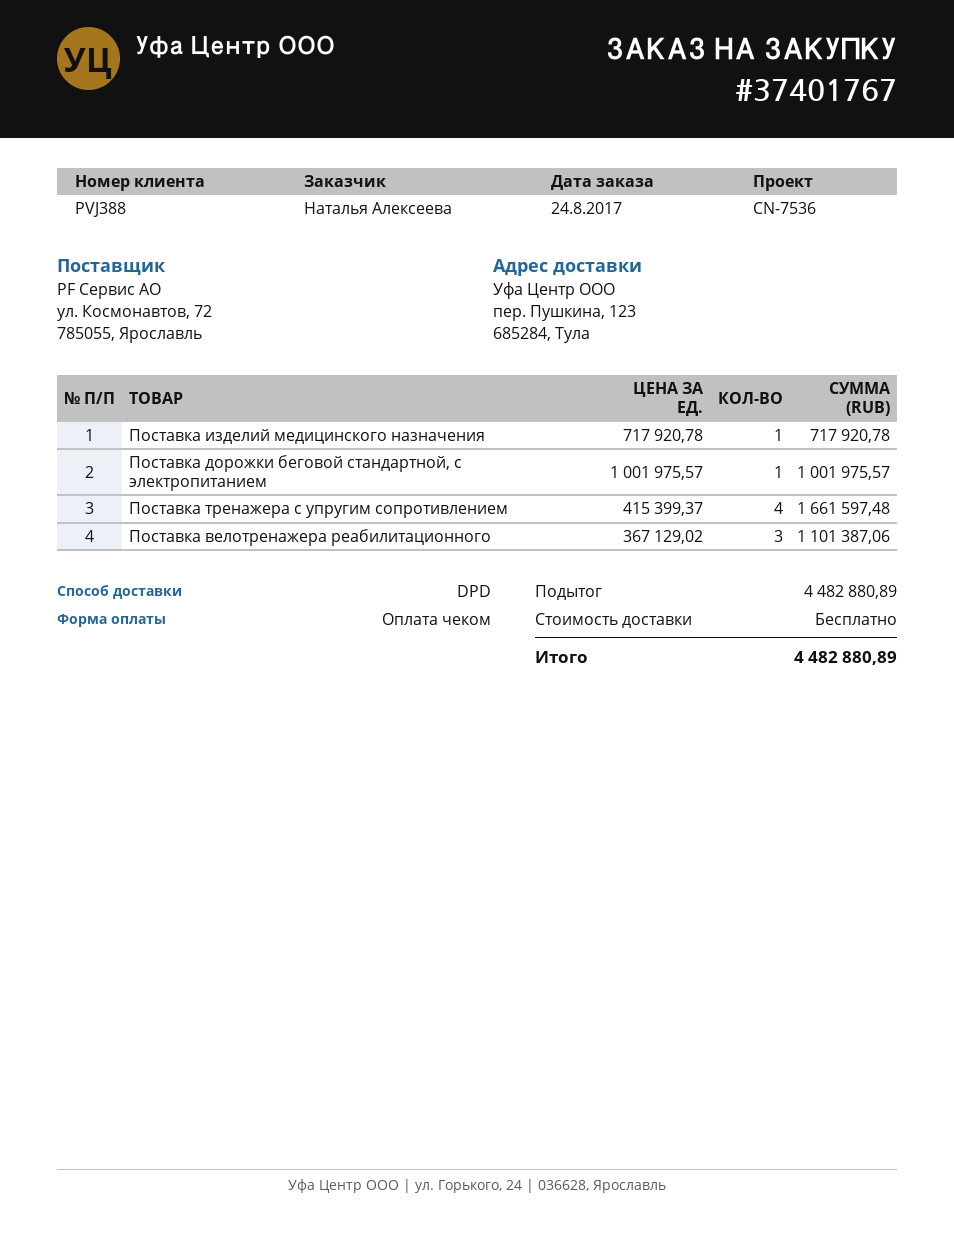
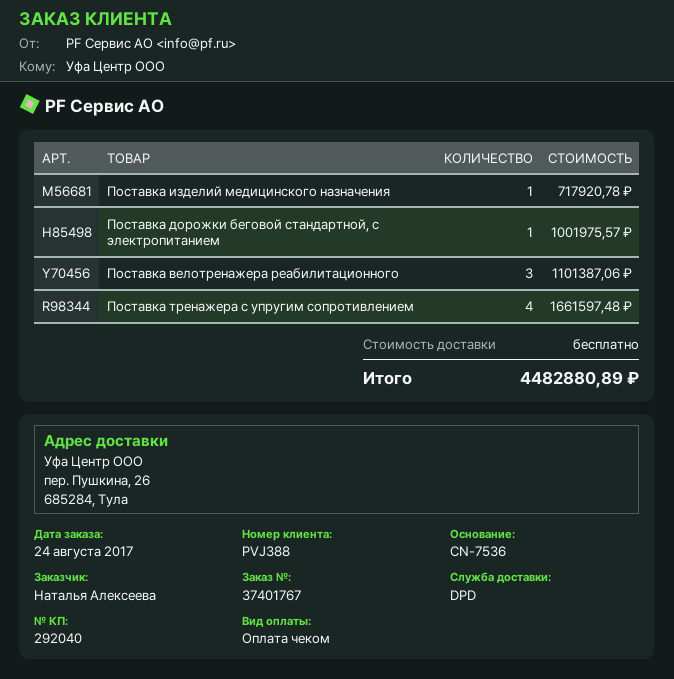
ship to: пер. Пушкина, 123, 685284, Тула -> пер. Пушкина, 26, 685284, Тула

